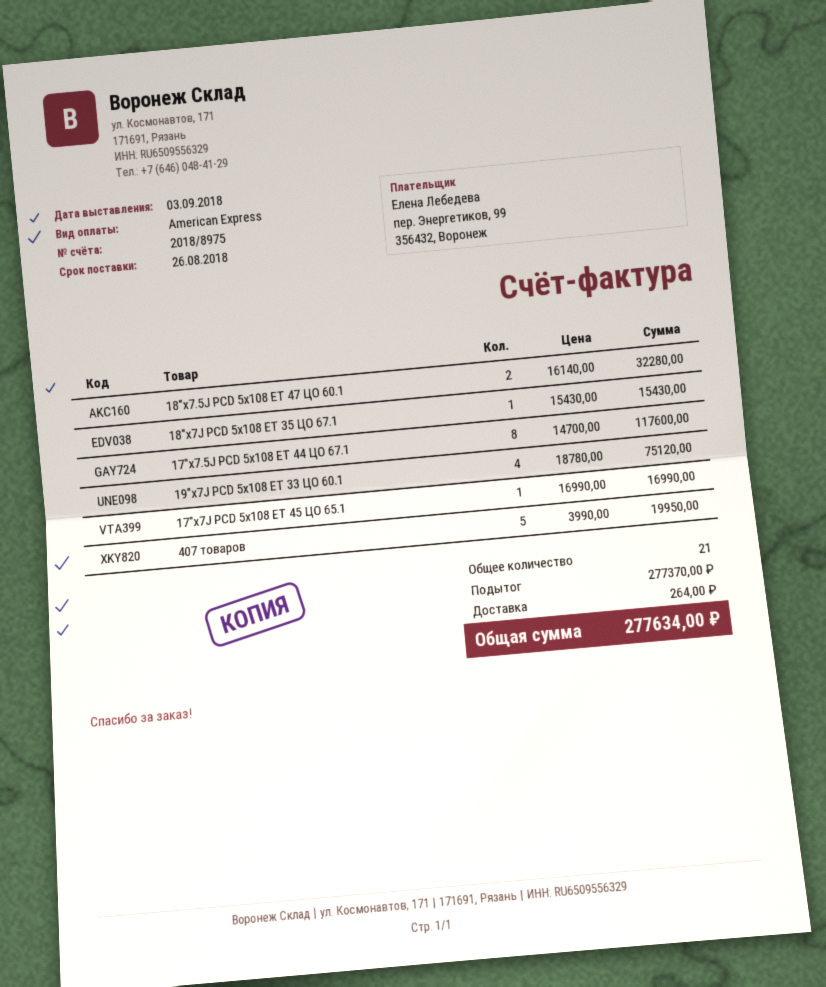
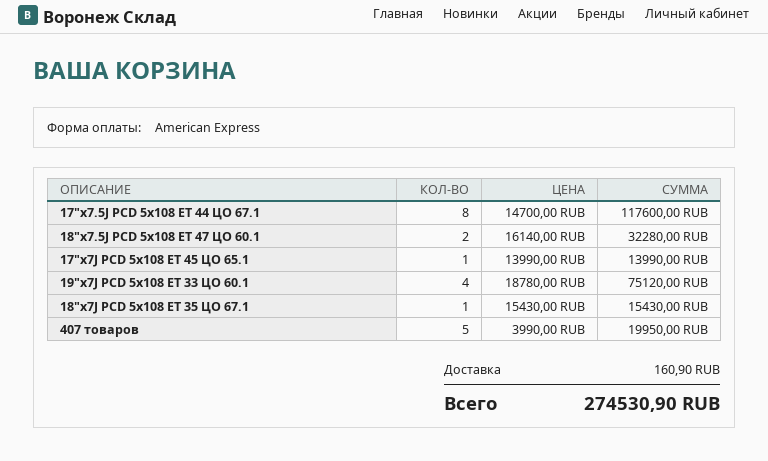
17"x7J PCD 5x108 ЕТ 45 ЦО 65.1: 1 x 16990.00 = 16990.00 -> 1 x 13990.00 = 13990.00
shipping: 264.00 -> 160.90
total: 277634.00 -> 274530.90

